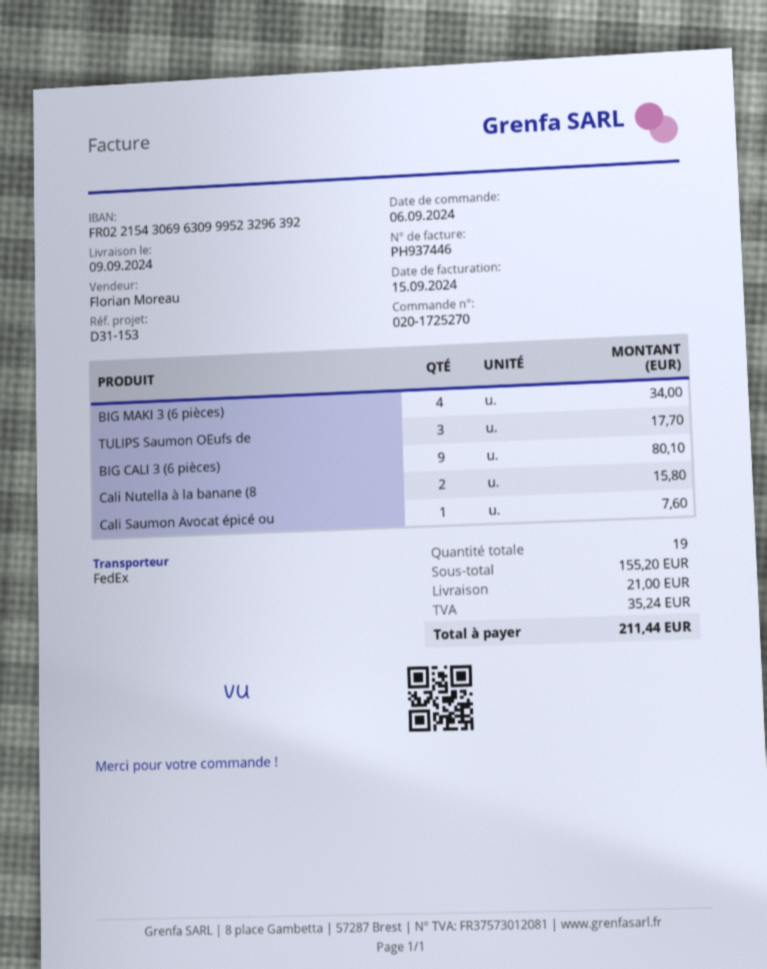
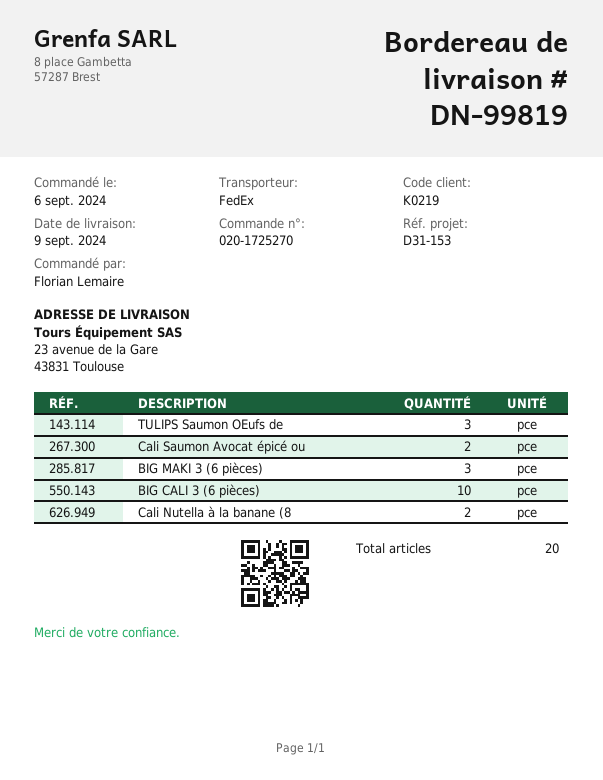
BIG MAKI 3 (6 pièces): 4 -> 3
BIG CALI 3 (6 pièces): 9 -> 10
Cali Saumon Avocat épicé ou: 1 -> 2
total quantity: 19 -> 20

